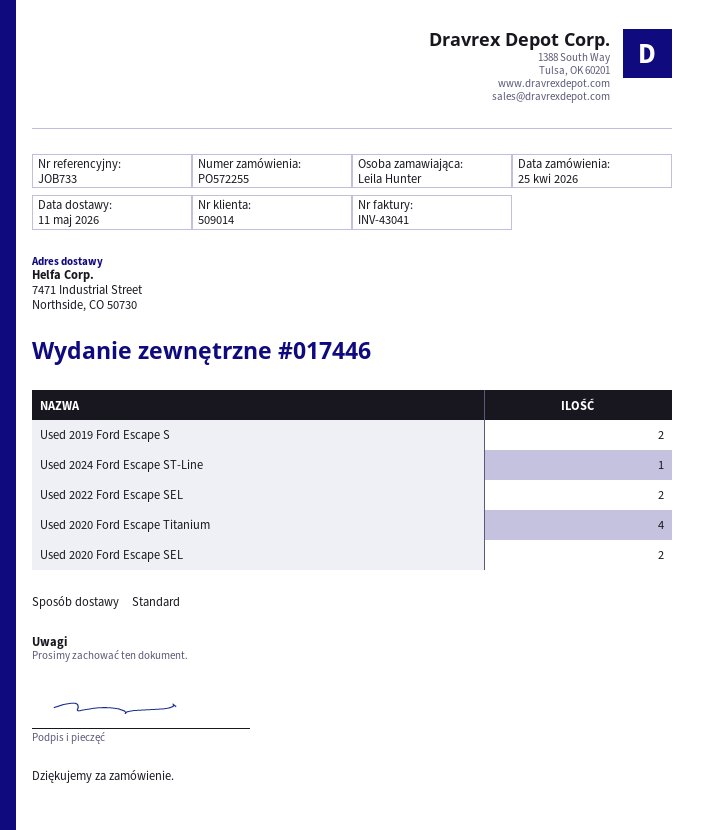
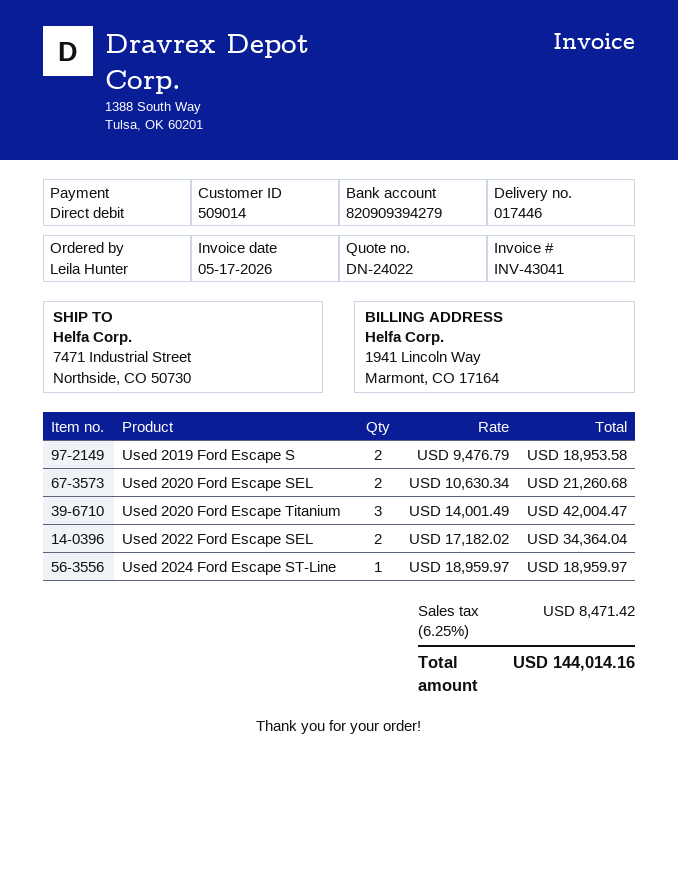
Used 2020 Ford Escape Titanium: 4 -> 3

